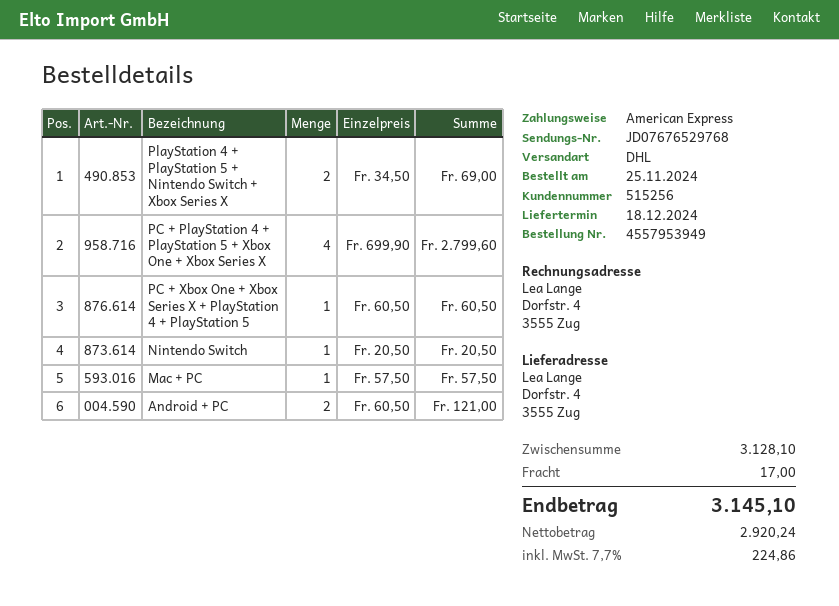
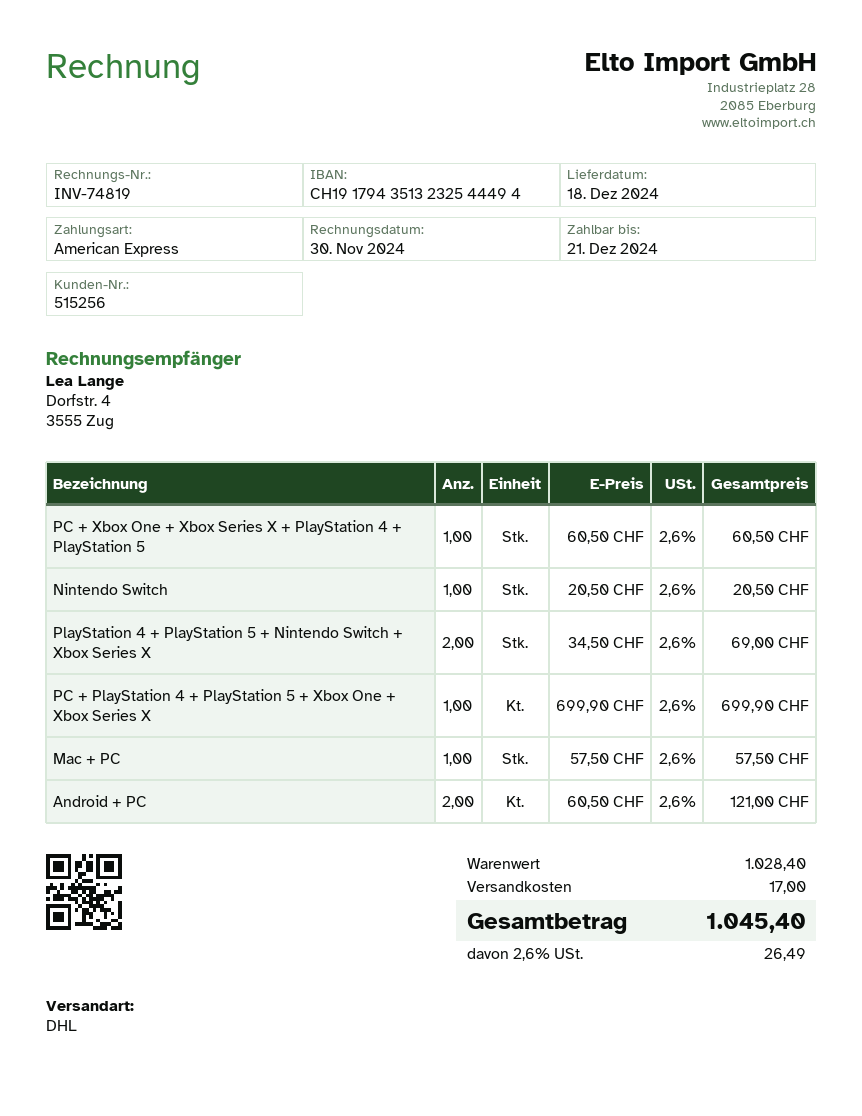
PC + PlayStation 4 + PlayStation 5 + Xbox One + Xbox Series X: 4 x 699.90 = 2799.60 -> 1 x 699.90 = 699.90
subtotal: 3128.10 -> 1028.40
tax: 7.7% = 224.86 -> 2.6% = 26.49
total: 3145.10 -> 1045.40

